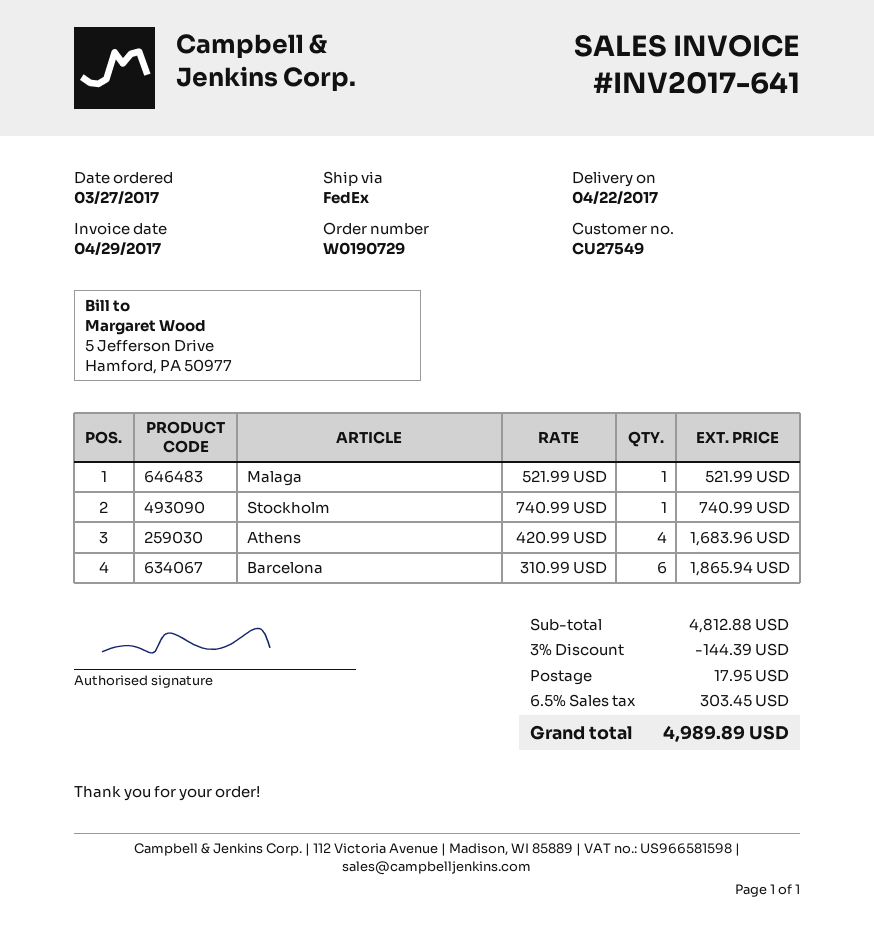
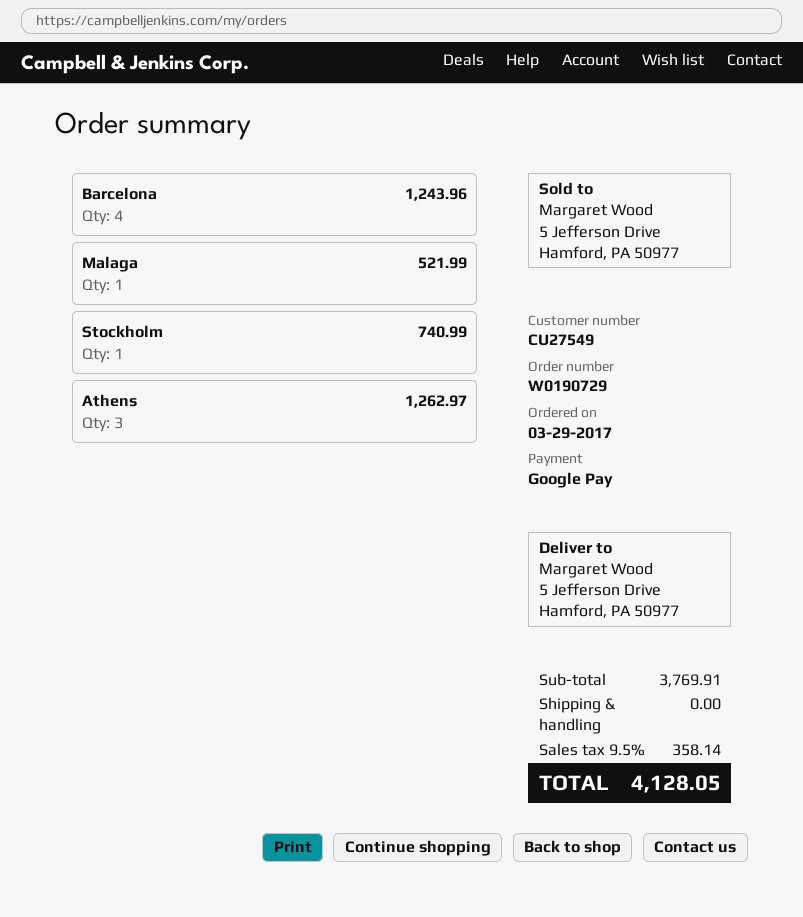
order date: 2017-03-27 -> 2017-03-29
Athens: 4 for 1683.96 -> 3 for 1262.97
Barcelona: 6 for 1865.94 -> 4 for 1243.96
subtotal: 4812.88 -> 3769.91
discount: 3% = 144.39 -> none
shipping: 17.95 -> 0.00
tax: 6.5% = 303.45 -> 9.5% = 358.14
total: 4989.89 -> 4128.05

